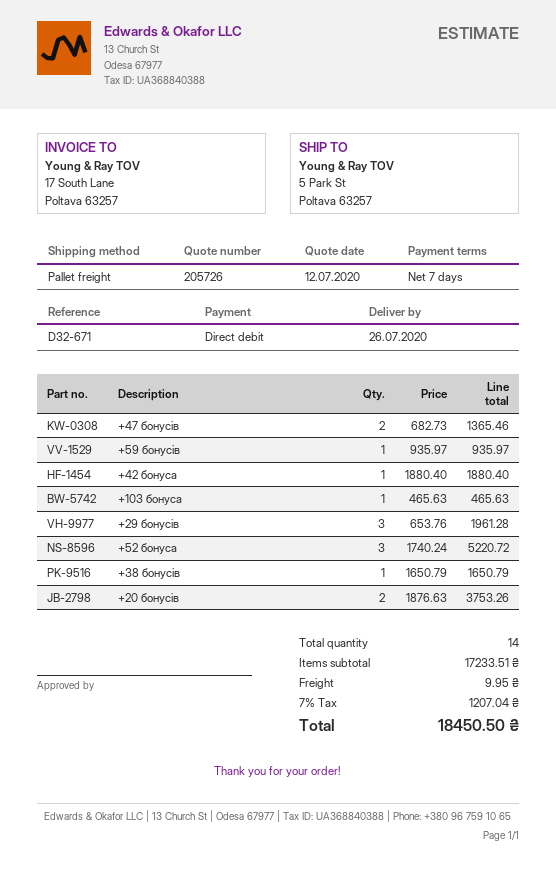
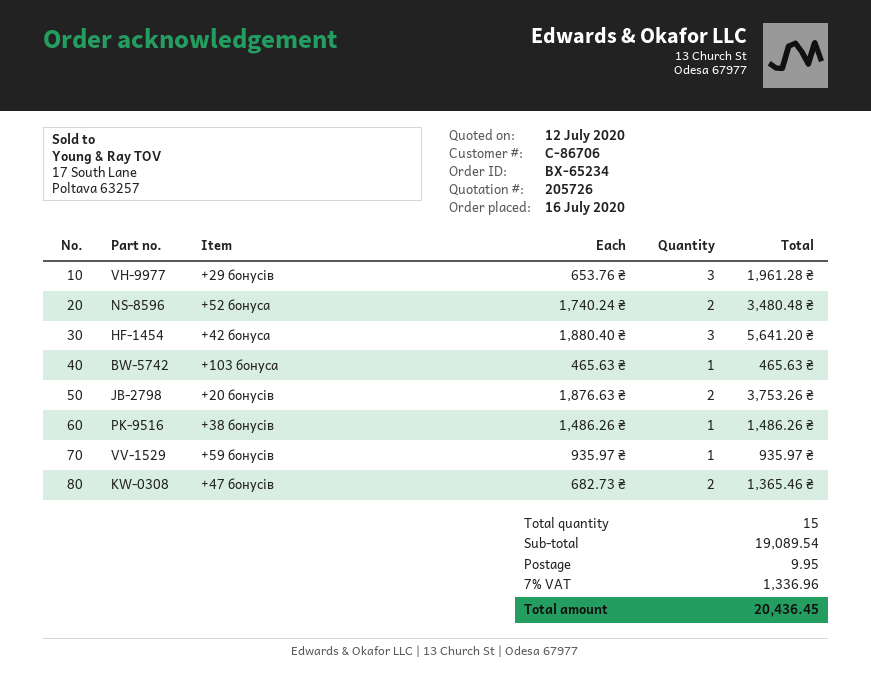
+42 бонуса: 1 x 1880.40 = 1880.40 -> 3 x 1880.40 = 5641.20
+52 бонуса: 3 x 1740.24 = 5220.72 -> 2 x 1740.24 = 3480.48
+38 бонусів: 1 x 1650.79 = 1650.79 -> 1 x 1486.26 = 1486.26
total quantity: 14 -> 15
subtotal: 17233.51 -> 19089.54
tax: 7% = 1207.04 -> 7% = 1336.96
total: 18450.50 -> 20436.45

